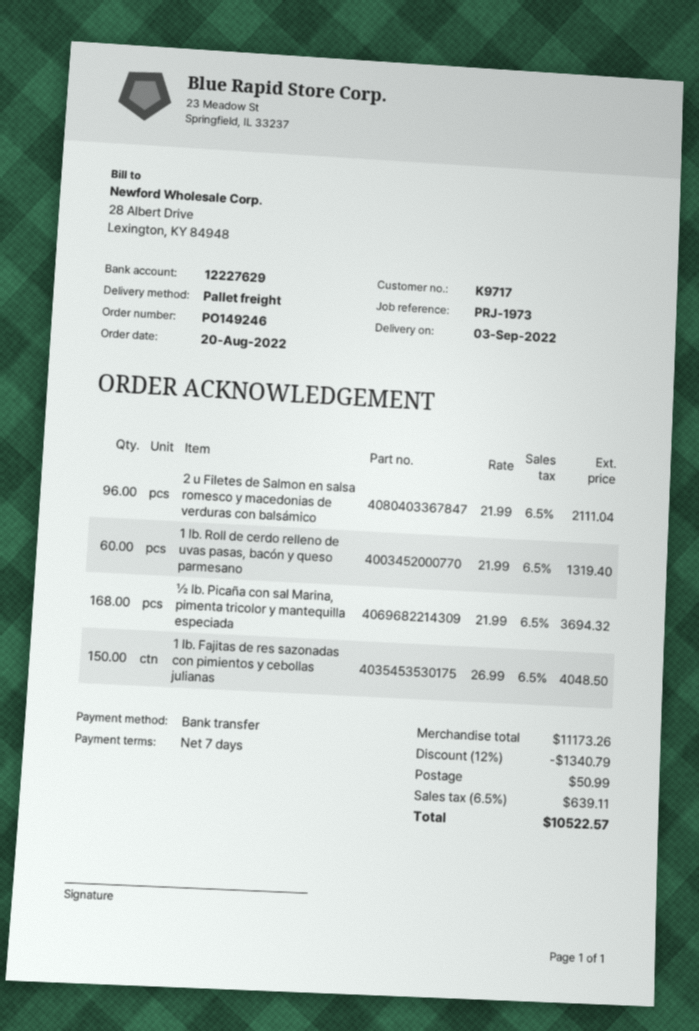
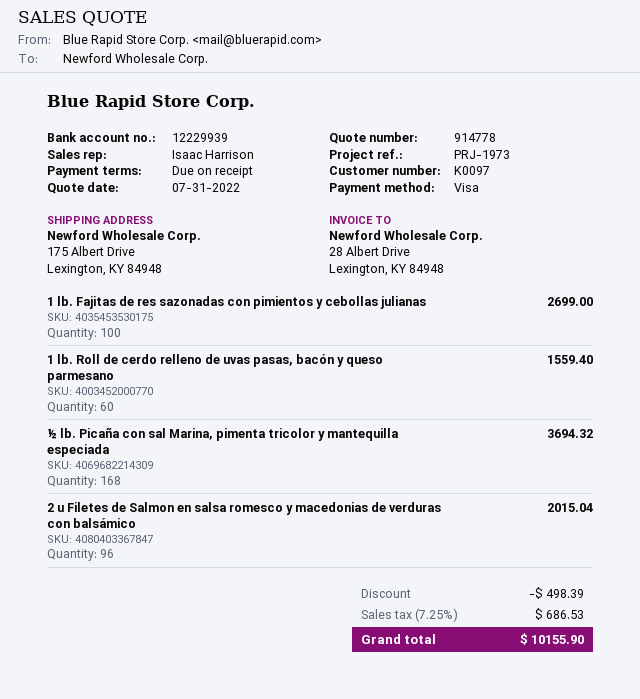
payment terms: 7 days -> on receipt
customer number: K9717 -> K0097
payment method: bank transfer -> Visa
bank account: 12227629 -> 12229939
2 u Filetes de Salmon en salsa romesco y macedonias de verduras con balsámico: 96 for 2111.04 -> 96 for 2015.04
1 lb. Roll de cerdo relleno de uvas pasas, bacón y queso parmesano: 60 for 1319.40 -> 60 for 1559.40
1 lb. Fajitas de res sazonadas con pimientos y cebollas julianas: 150 for 4048.50 -> 100 for 2699.00
discount: 1340.79 -> 498.39
shipping: 50.99 -> none
tax: 6.5% = 639.11 -> 7.25% = 686.53
total: 10522.57 -> 10155.90

